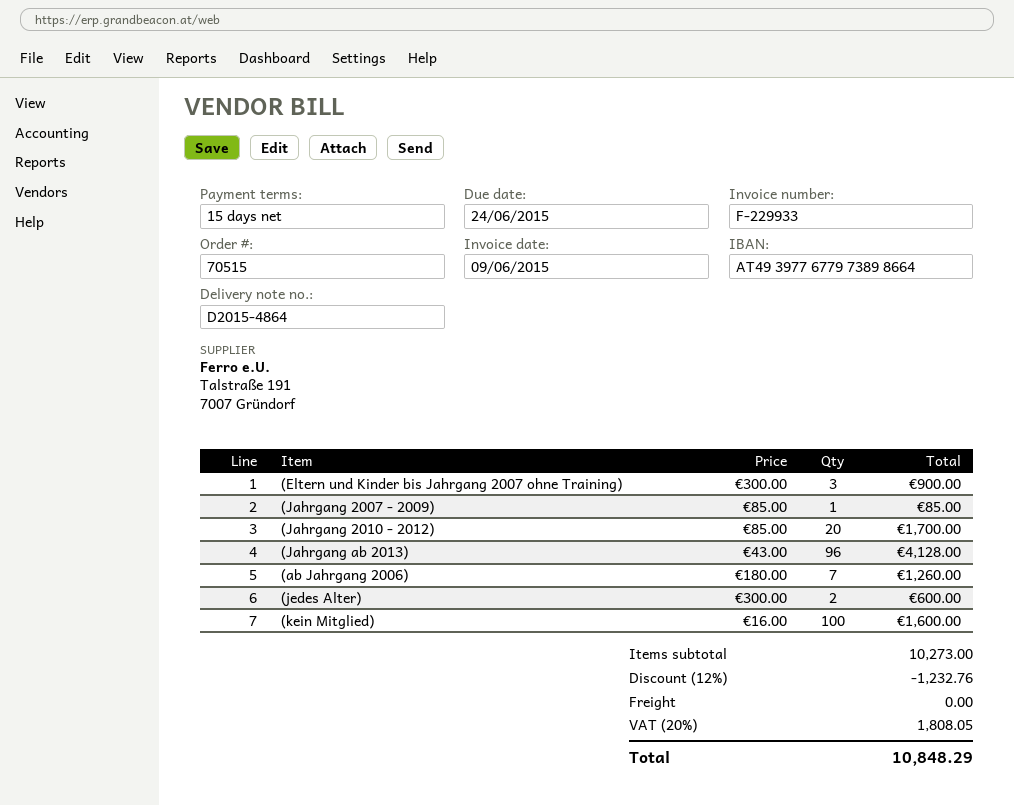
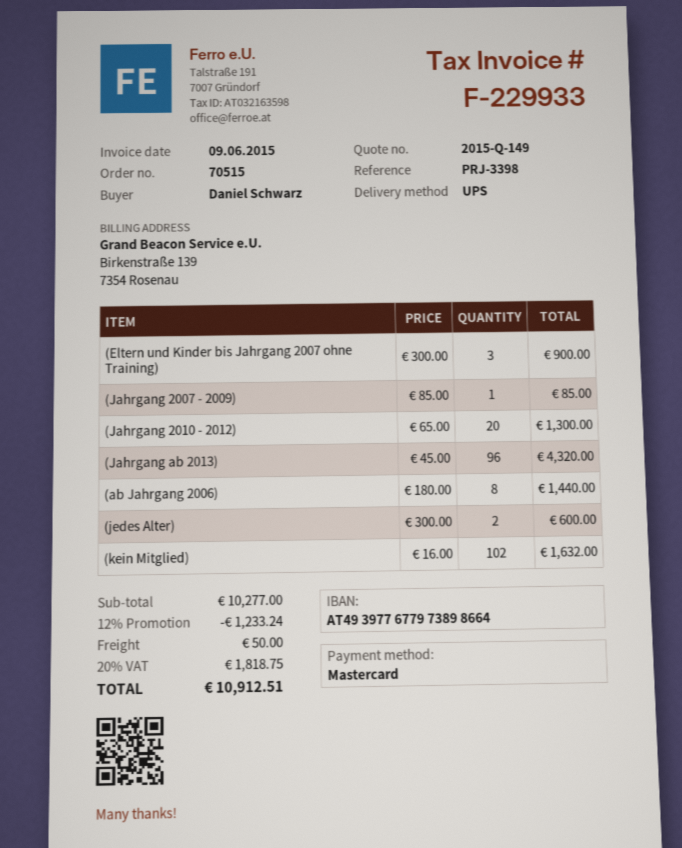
(Jahrgang 2010 - 2012): 20 x 85.00 = 1700.00 -> 20 x 65.00 = 1300.00
(Jahrgang ab 2013): 96 x 43.00 = 4128.00 -> 96 x 45.00 = 4320.00
(ab Jahrgang 2006): 7 x 180.00 = 1260.00 -> 8 x 180.00 = 1440.00
(kein Mitglied): 100 x 16.00 = 1600.00 -> 102 x 16.00 = 1632.00
subtotal: 10273.00 -> 10277.00
discount: 12% = 1232.76 -> 12% = 1233.24
shipping: 0.00 -> 50.00
tax: 20% = 1808.05 -> 20% = 1818.75
total: 10848.29 -> 10912.51

